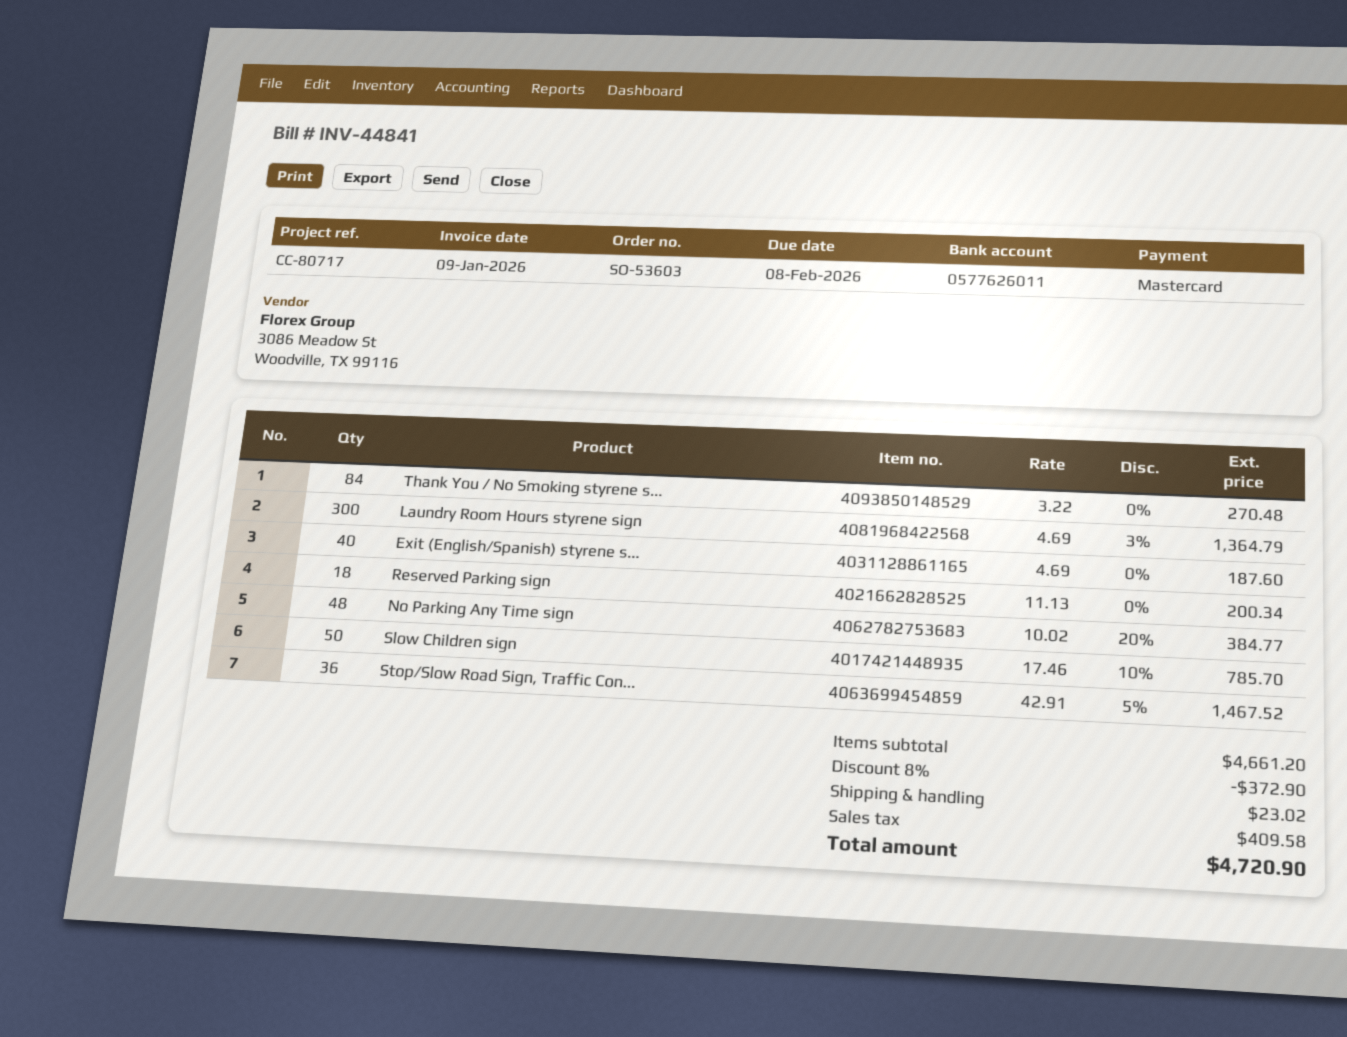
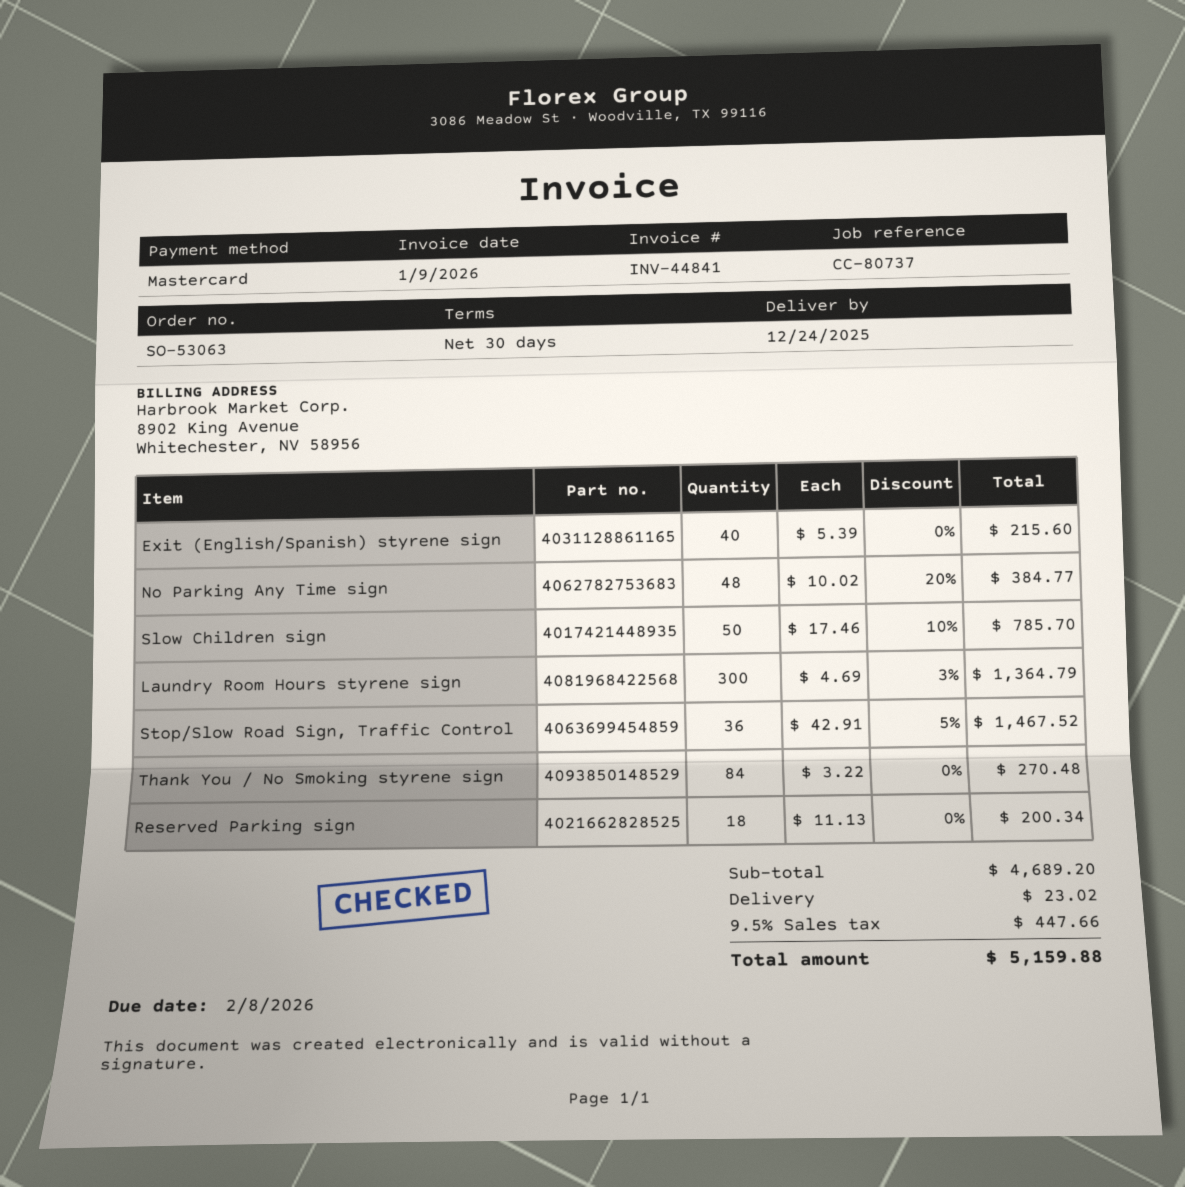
order number: SO-53603 -> SO-53063
reference: CC-80717 -> CC-80737
Exit (English/Spanish) styrene s...: 40 x 4.69 = 187.60 -> 40 x 5.39 = 215.60
subtotal: 4661.20 -> 4689.20
discount: 8% = 372.90 -> none
tax: 409.58 -> 447.66
total: 4720.90 -> 5159.88

